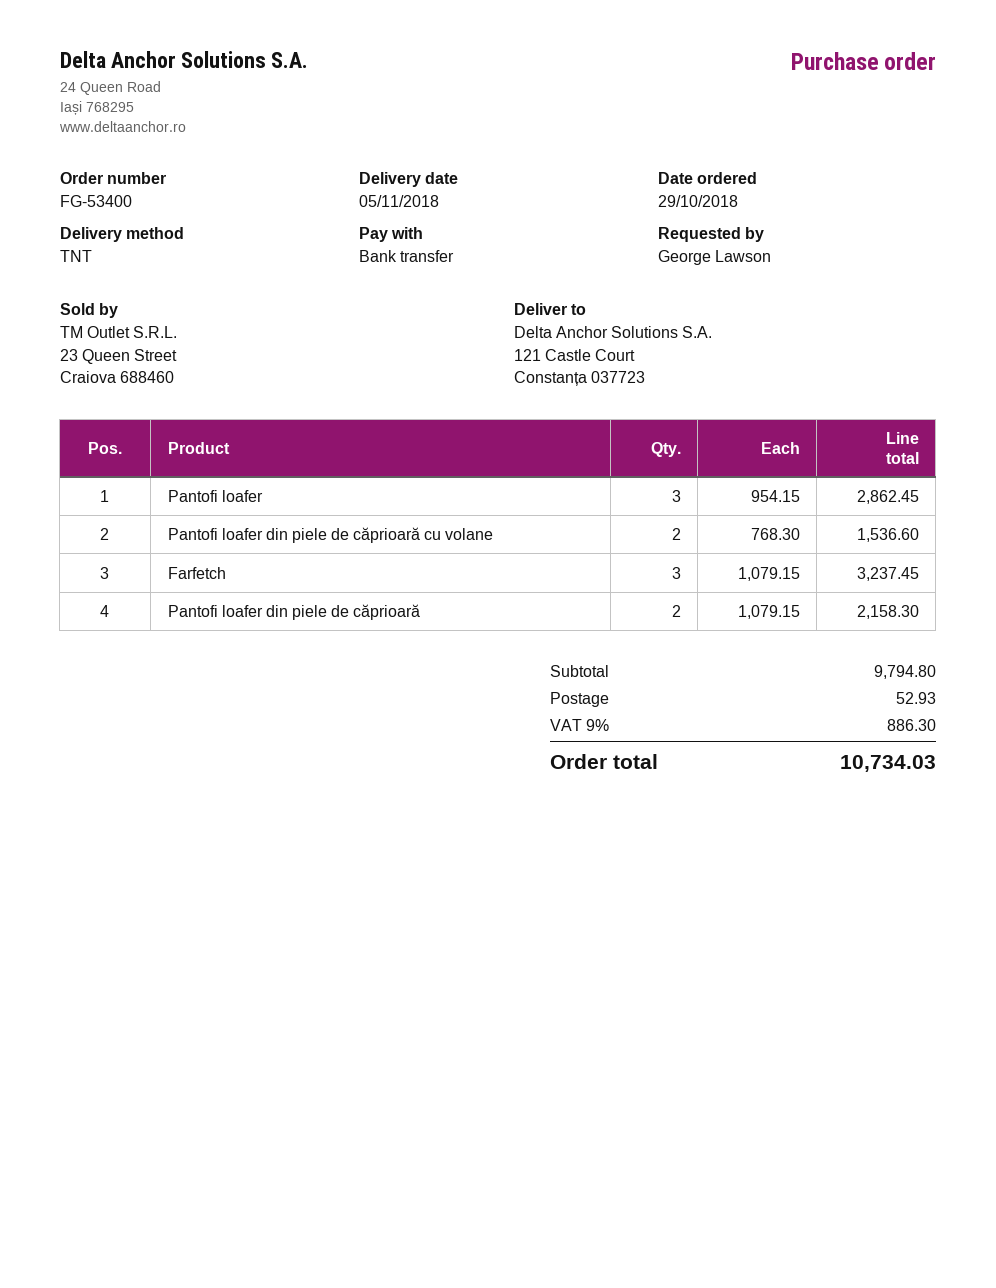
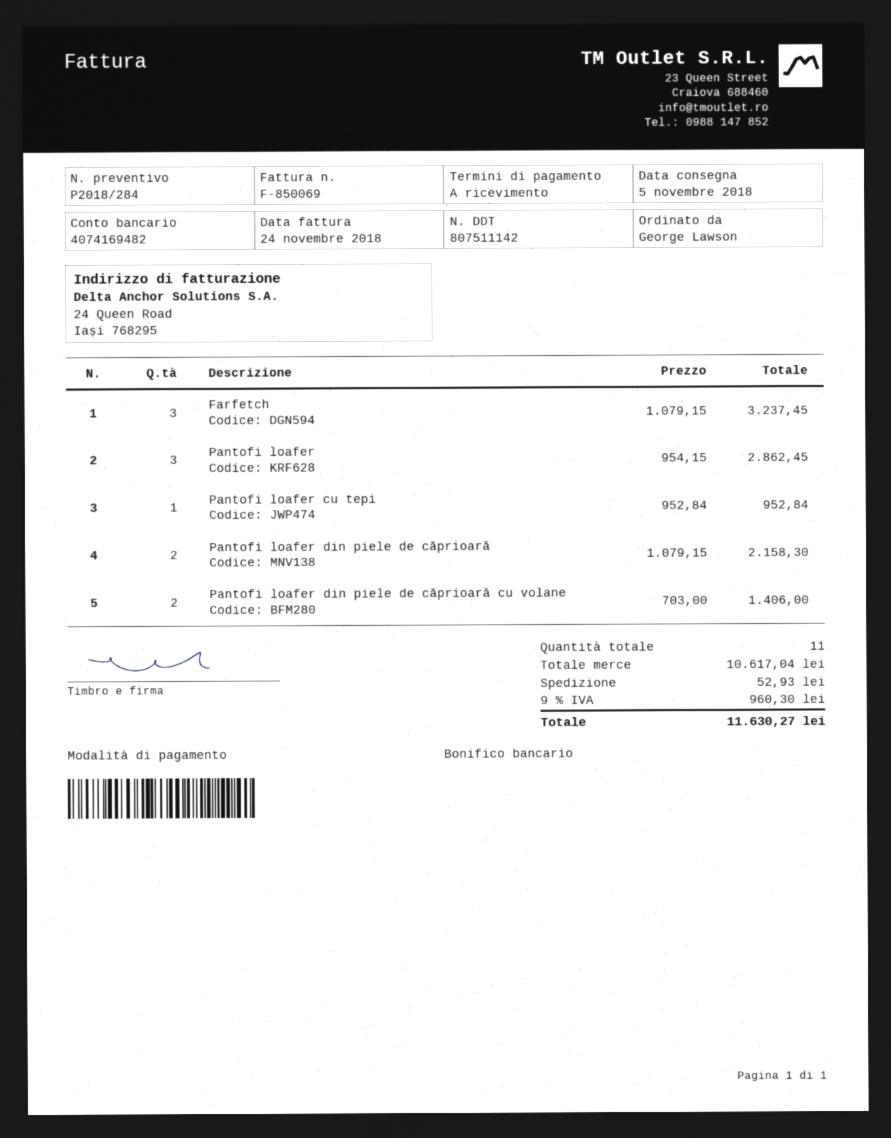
Pantofi loafer din piele de căprioară cu volane: 2 x 768.30 = 1536.60 -> 2 x 703.00 = 1406.00
Pantofi loafer cu tepi: none -> 1 x 952.84 = 952.84
subtotal: 9794.80 -> 10617.04
tax: 9% = 886.30 -> 9% = 960.30
total: 10734.03 -> 11630.27

